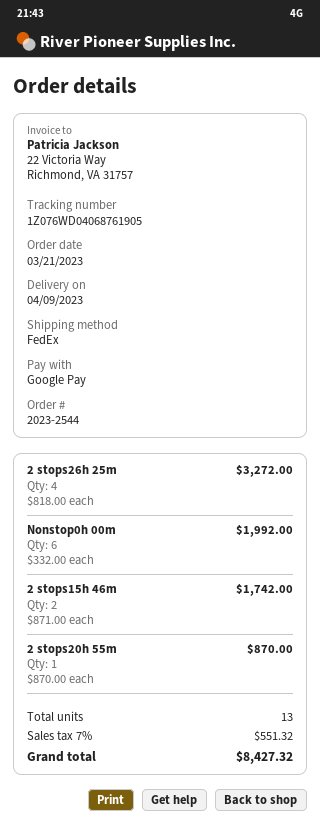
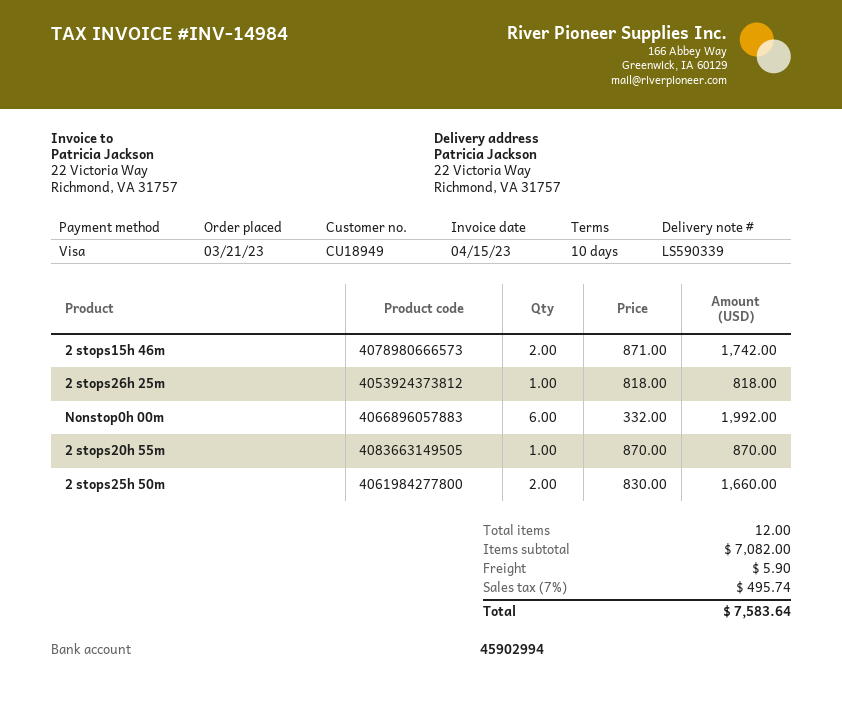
payment method: Google Pay -> Visa
2 stops26h 25m: 4 x 818.00 = 3272.00 -> 1 x 818.00 = 818.00
2 stops25h 50m: none -> 2 x 830.00 = 1660.00
total quantity: 13 -> 12
shipping: none -> 5.90
tax: 7% = 551.32 -> 7% = 495.74
total: 8427.32 -> 7583.64

